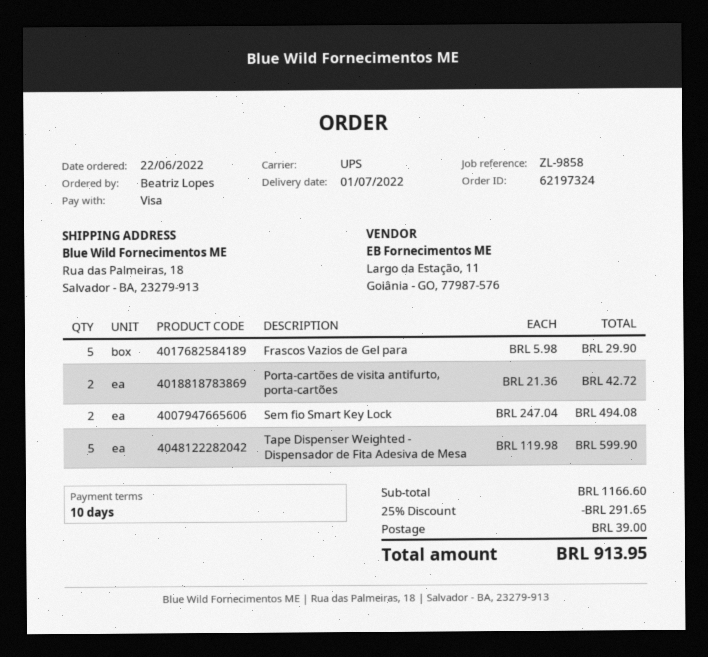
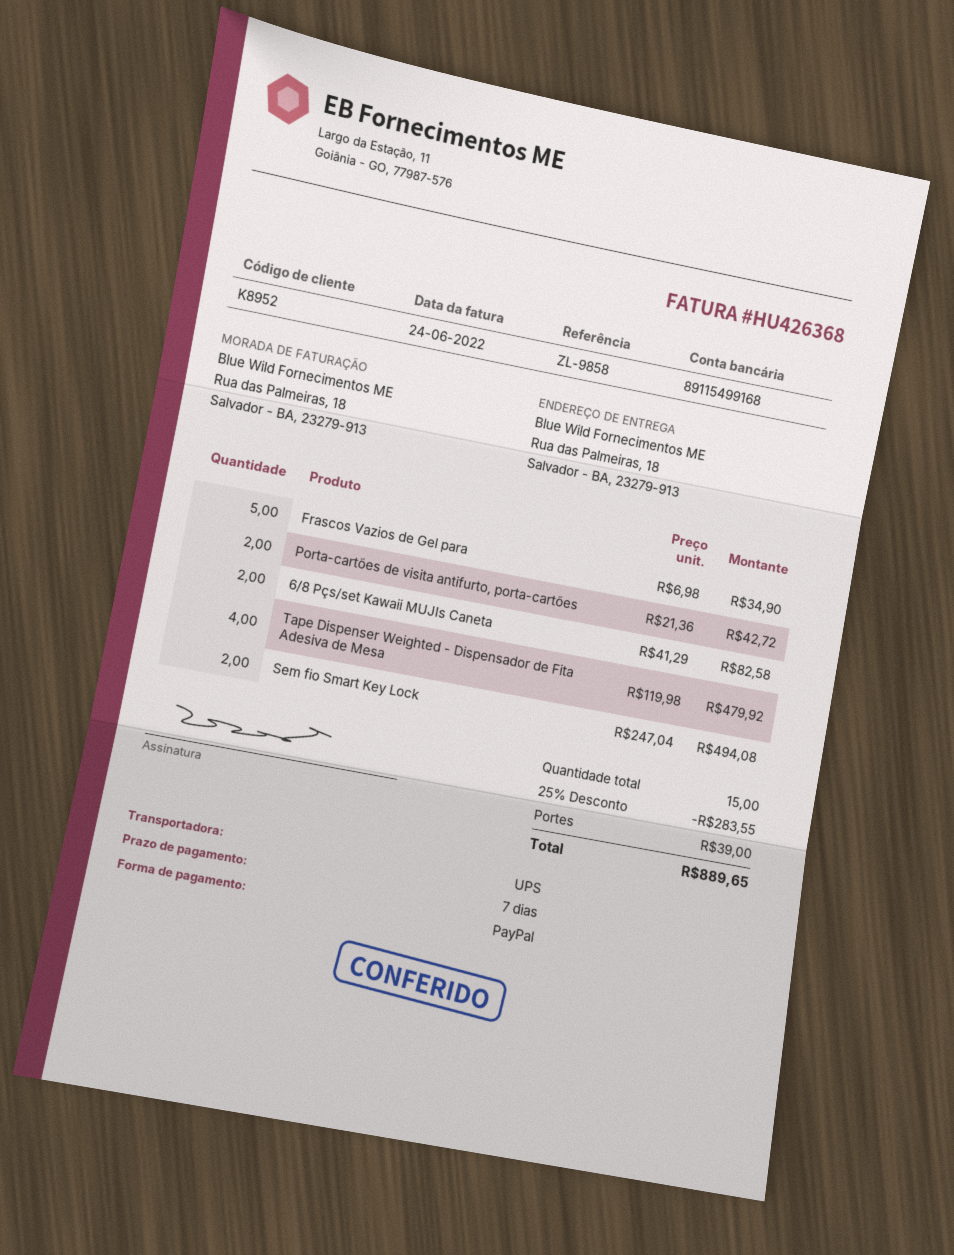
payment terms: 10 days -> 7 days
payment method: Visa -> PayPal
Frascos Vazios de Gel para: 5 x 5.98 = 29.90 -> 5 x 6.98 = 34.90
Tape Dispenser Weighted - Dispensador de Fita Adesiva de Mesa: 5 x 119.98 = 599.90 -> 4 x 119.98 = 479.92
6/8 Pçs/set Kawaii MUJIs Caneta: none -> 2 x 41.29 = 82.58
discount: 25% = 291.65 -> 25% = 283.55
total: 913.95 -> 889.65

